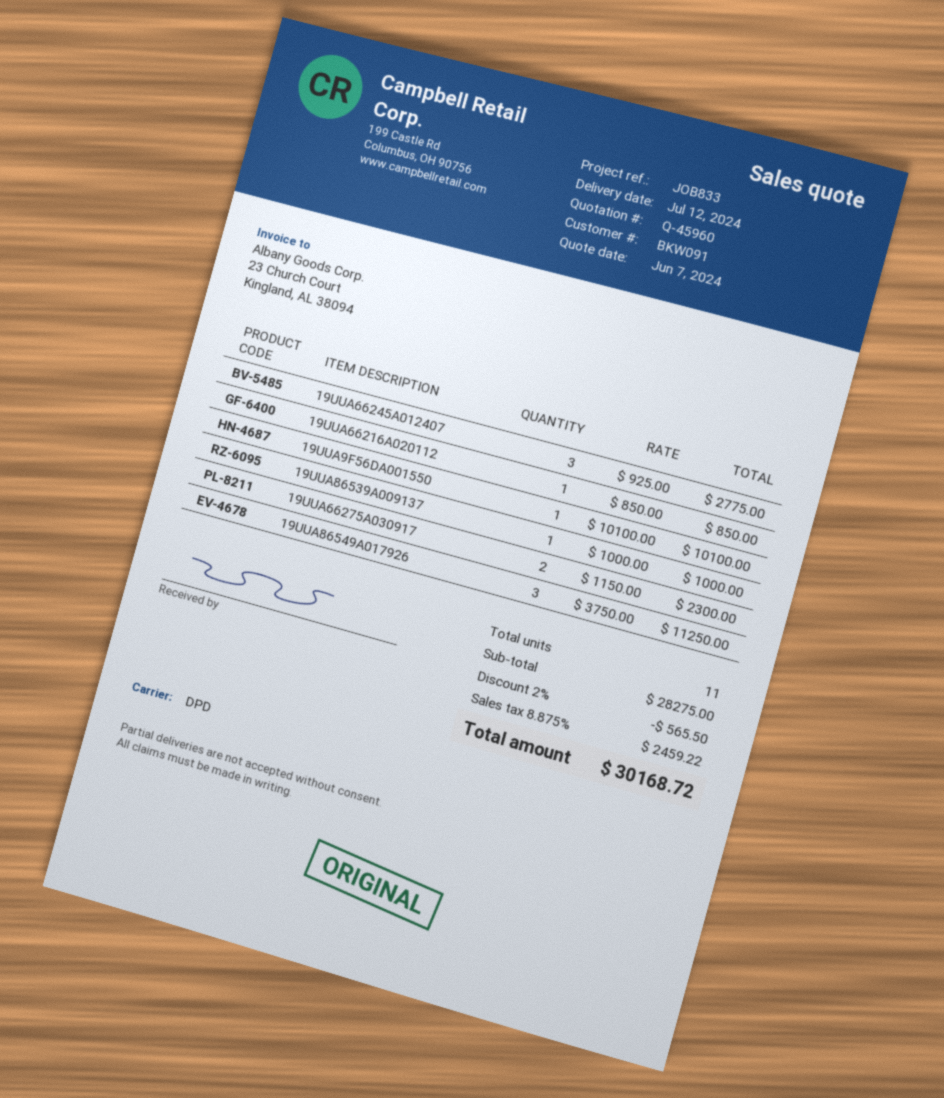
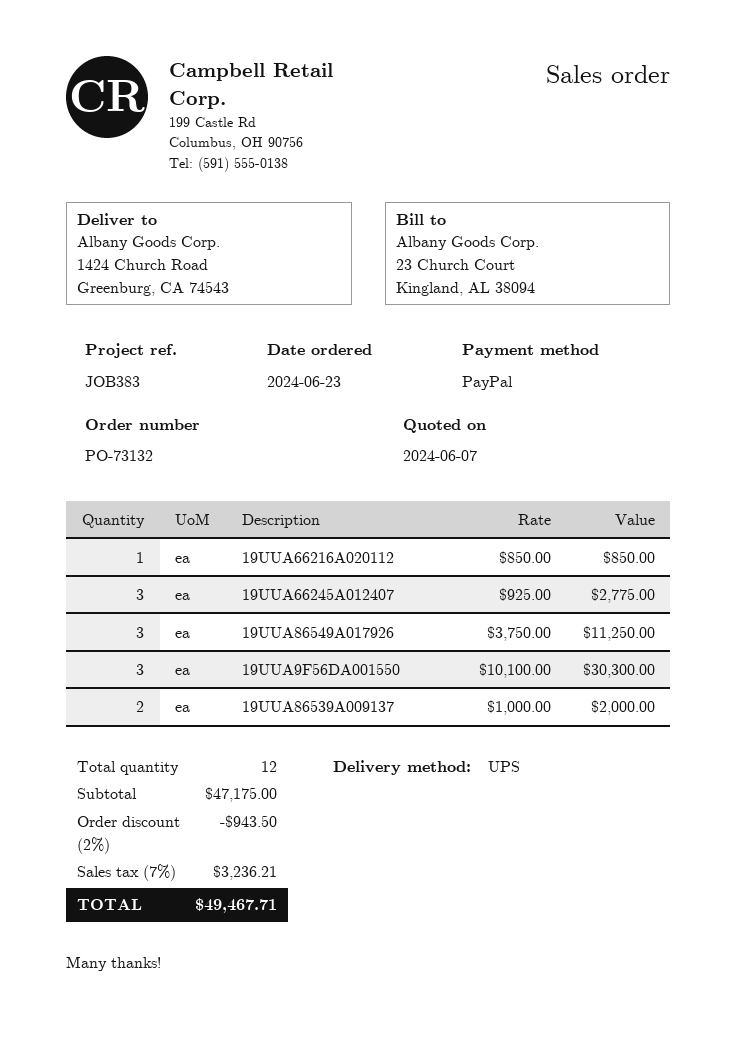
reference: JOB833 -> JOB383
shipping method: DPD -> UPS
19UUA9F56DA001550: 1 x 10100.00 = 10100.00 -> 3 x 10100.00 = 30300.00
19UUA86539A009137: 1 x 1000.00 = 1000.00 -> 2 x 1000.00 = 2000.00
19UUA66275A030917: 2 x 1150.00 = 2300.00 -> none
total quantity: 11 -> 12
subtotal: 28275.00 -> 47175.00
discount: 2% = 565.50 -> 2% = 943.50
tax: 8.875% = 2459.22 -> 7% = 3236.21
total: 30168.72 -> 49467.71

